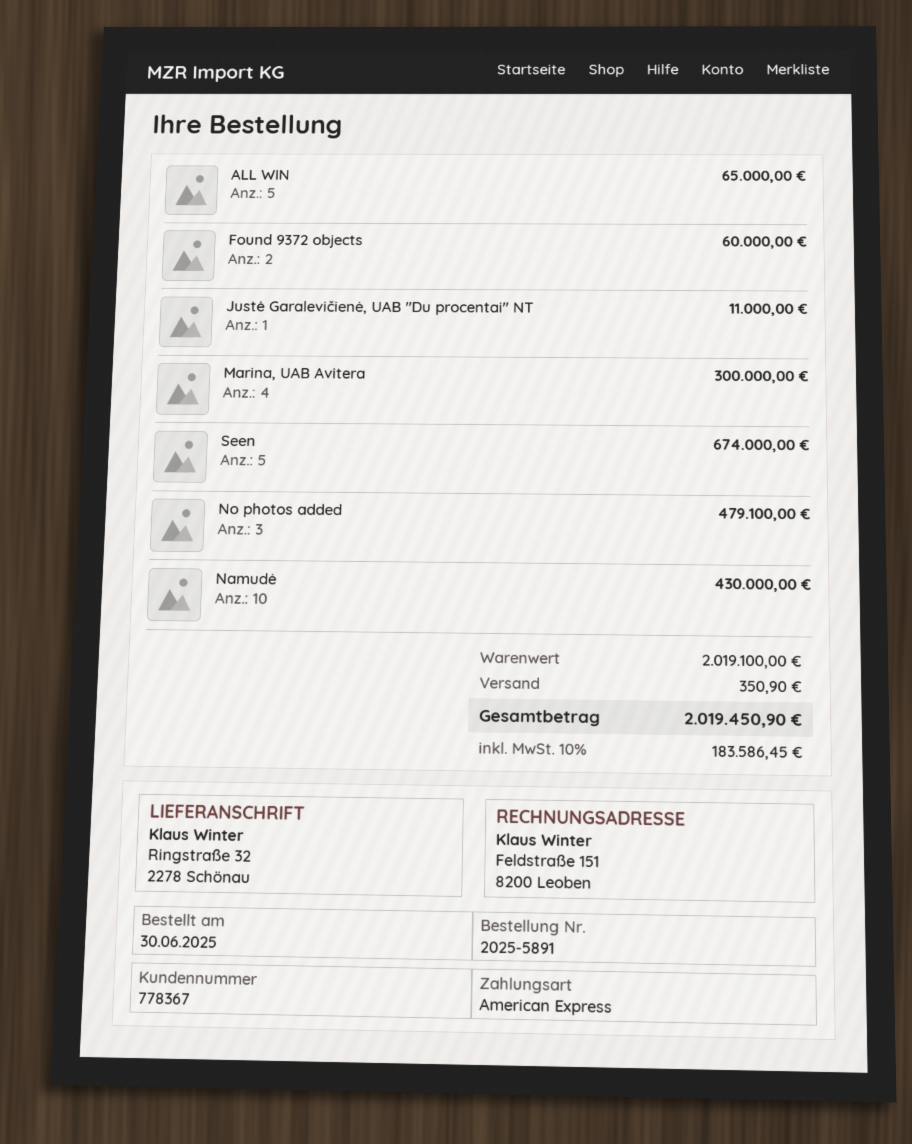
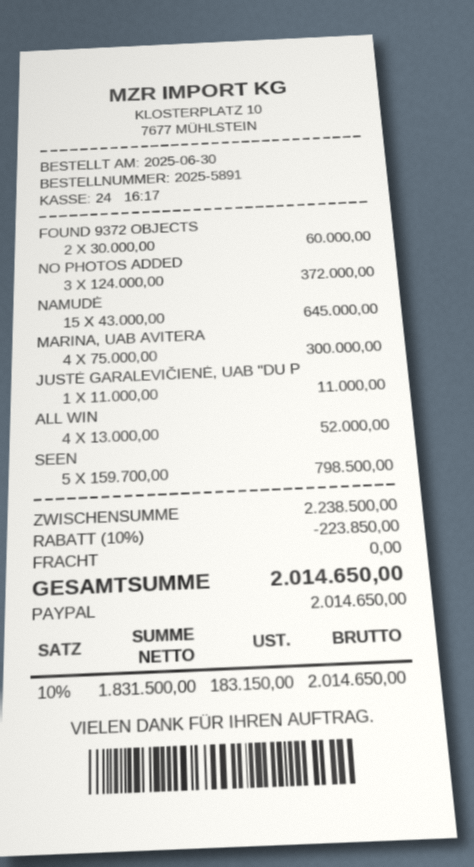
payment method: American Express -> PayPal
ALL WIN: 5 for 65000.00 -> 4 for 52000.00
Seen: 5 for 674000.00 -> 5 for 798500.00
No photos added: 3 for 479100.00 -> 3 for 372000.00
Namudė: 10 for 430000.00 -> 15 for 645000.00
subtotal: 2019100.00 -> 2238500.00
discount: none -> 10% = 223850.00
shipping: 350.90 -> 0.00
tax: 10% = 183586.45 -> 10% = 183150.00
total: 2019450.90 -> 2014650.00

